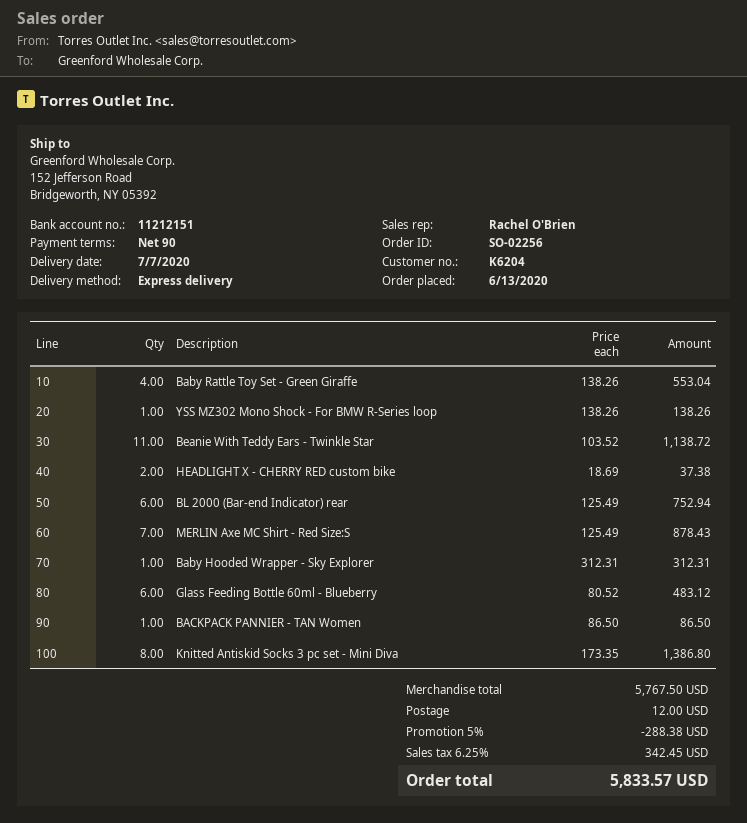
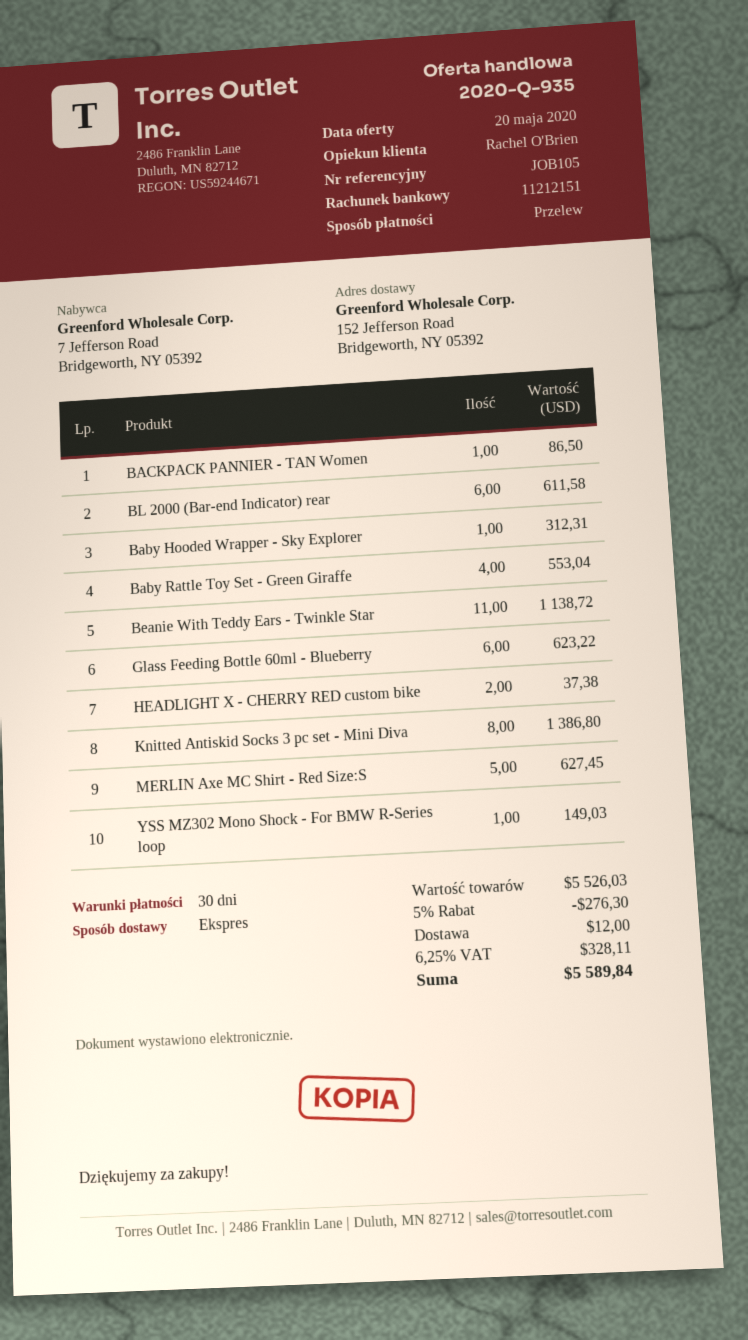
payment terms: 90 days -> 30 days
YSS MZ302 Mono Shock - For BMW R-Series loop: 1 for 138.26 -> 1 for 149.03
BL 2000 (Bar-end Indicator) rear: 6 for 752.94 -> 6 for 611.58
MERLIN Axe MC Shirt - Red Size:S: 7 for 878.43 -> 5 for 627.45
Glass Feeding Bottle 60ml - Blueberry: 6 for 483.12 -> 6 for 623.22
subtotal: 5767.50 -> 5526.03
discount: 5% = 288.38 -> 5% = 276.30
tax: 6.25% = 342.45 -> 6.25% = 328.11
total: 5833.57 -> 5589.84

